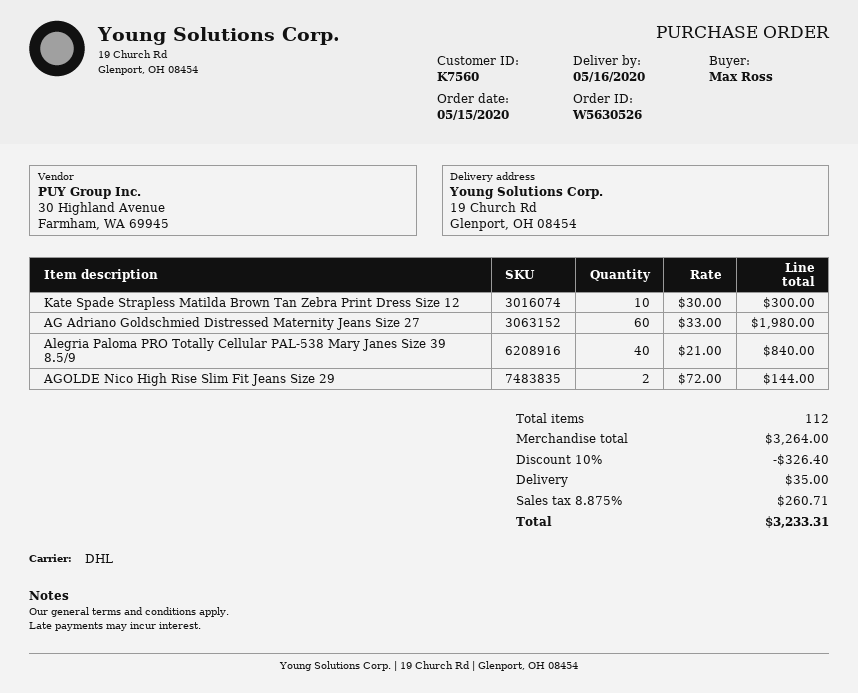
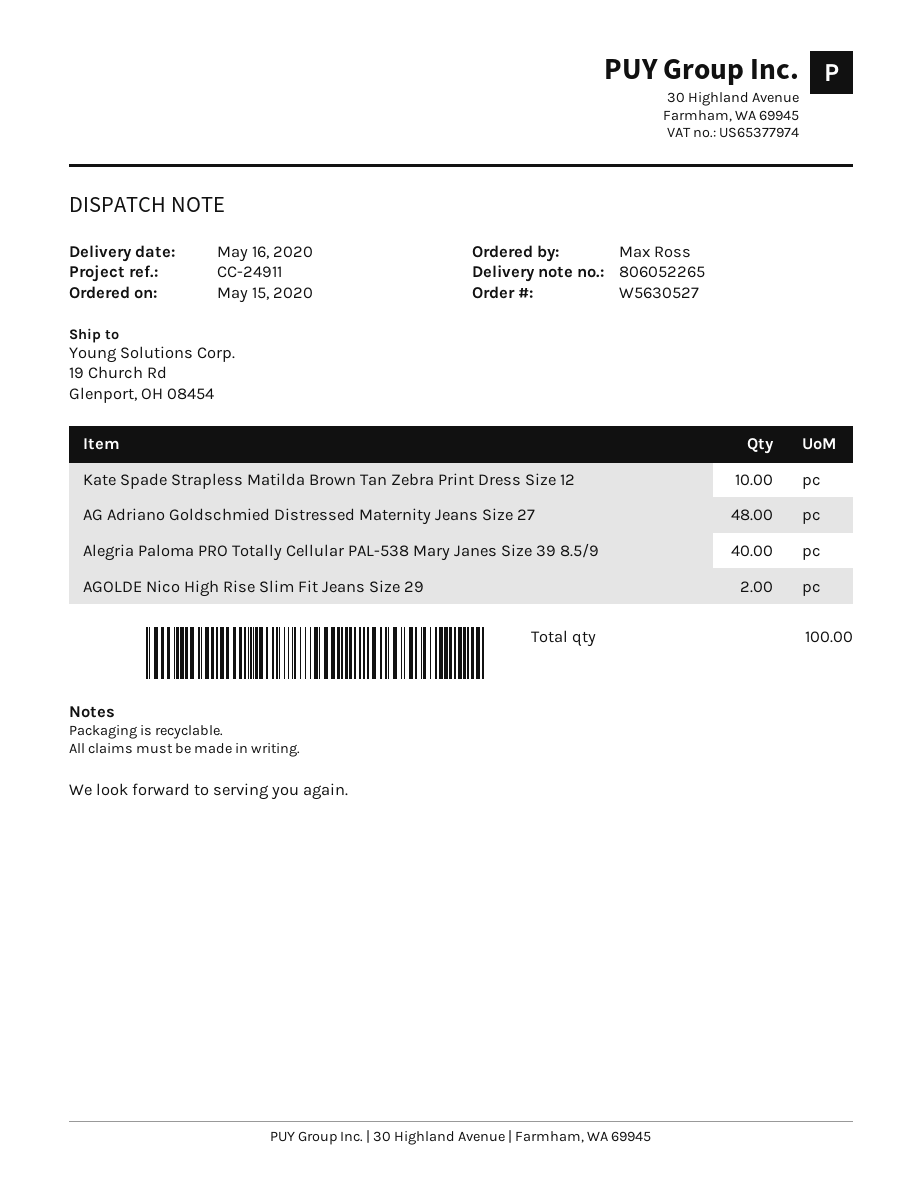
order number: W5630526 -> W5630527
AG Adriano Goldschmied Distressed Maternity Jeans Size 27: 60 -> 48
total quantity: 112 -> 100

